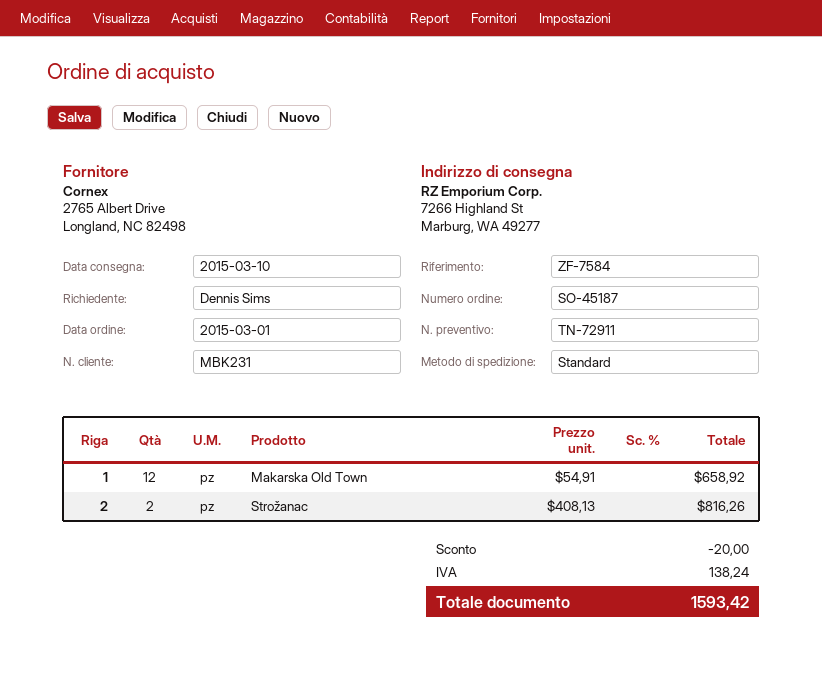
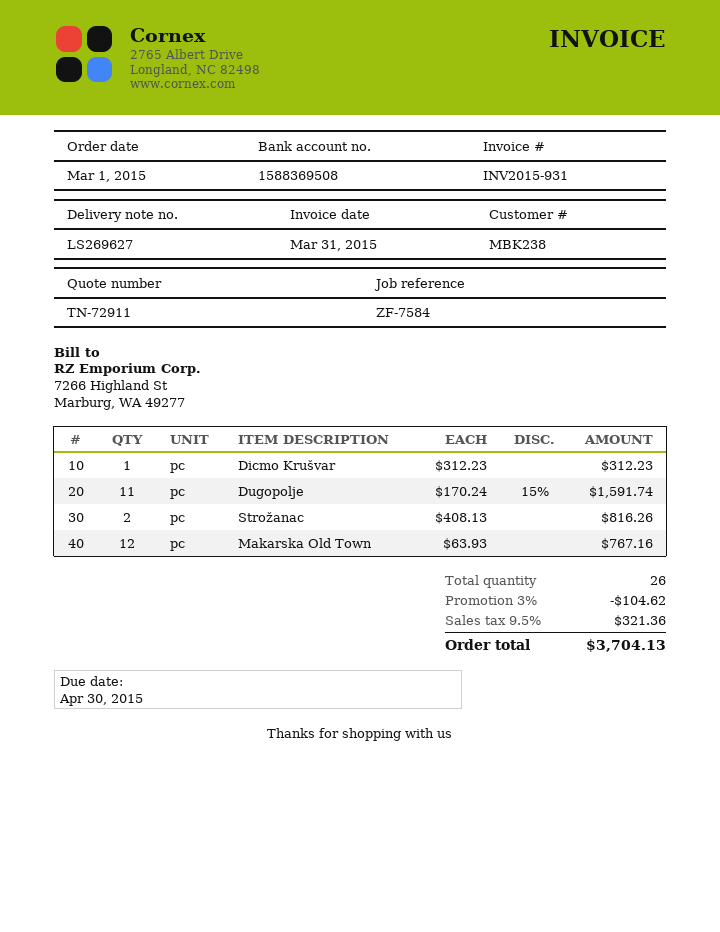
customer number: MBK231 -> MBK238
Makarska Old Town: 12 x 54.91 = 658.92 -> 12 x 63.93 = 767.16
Dicmo Krušvar: none -> 1 x 312.23 = 312.23
Dugopolje: none -> 11 x 170.24 - 15% = 1591.74
discount: 20.00 -> 104.62
tax: 138.24 -> 321.36
total: 1593.42 -> 3704.13

